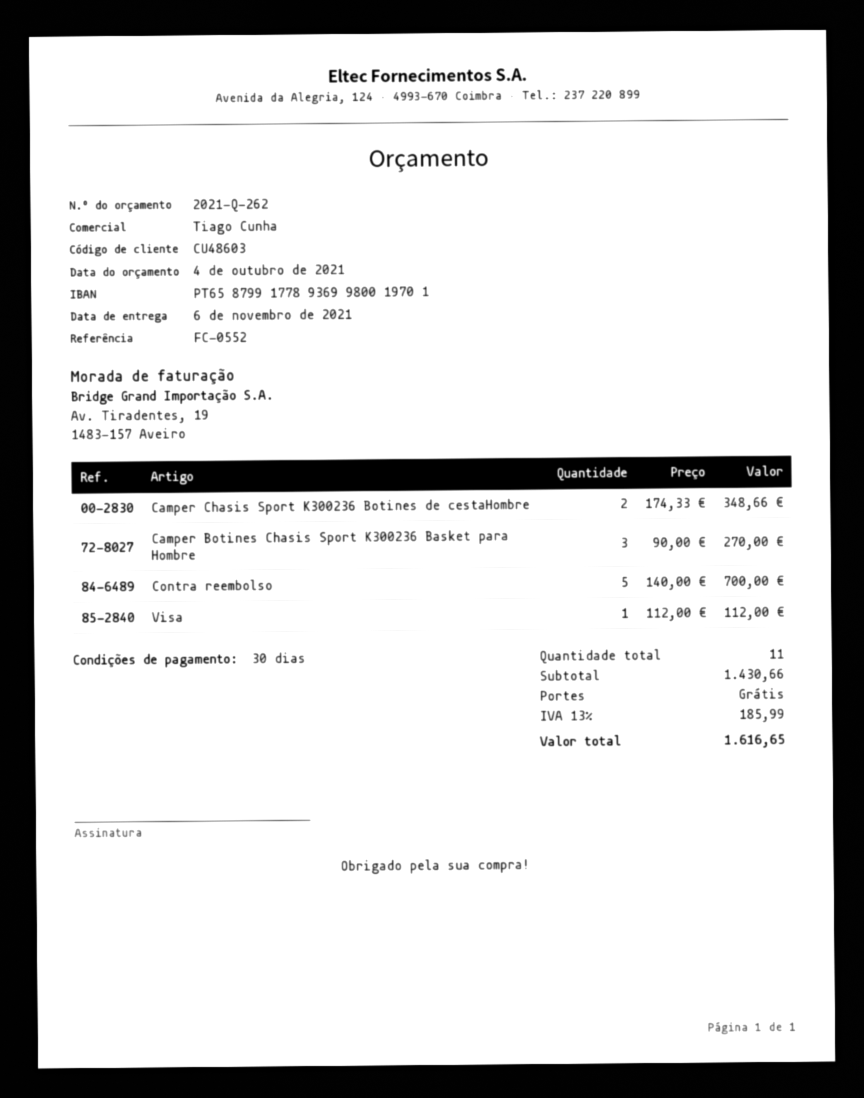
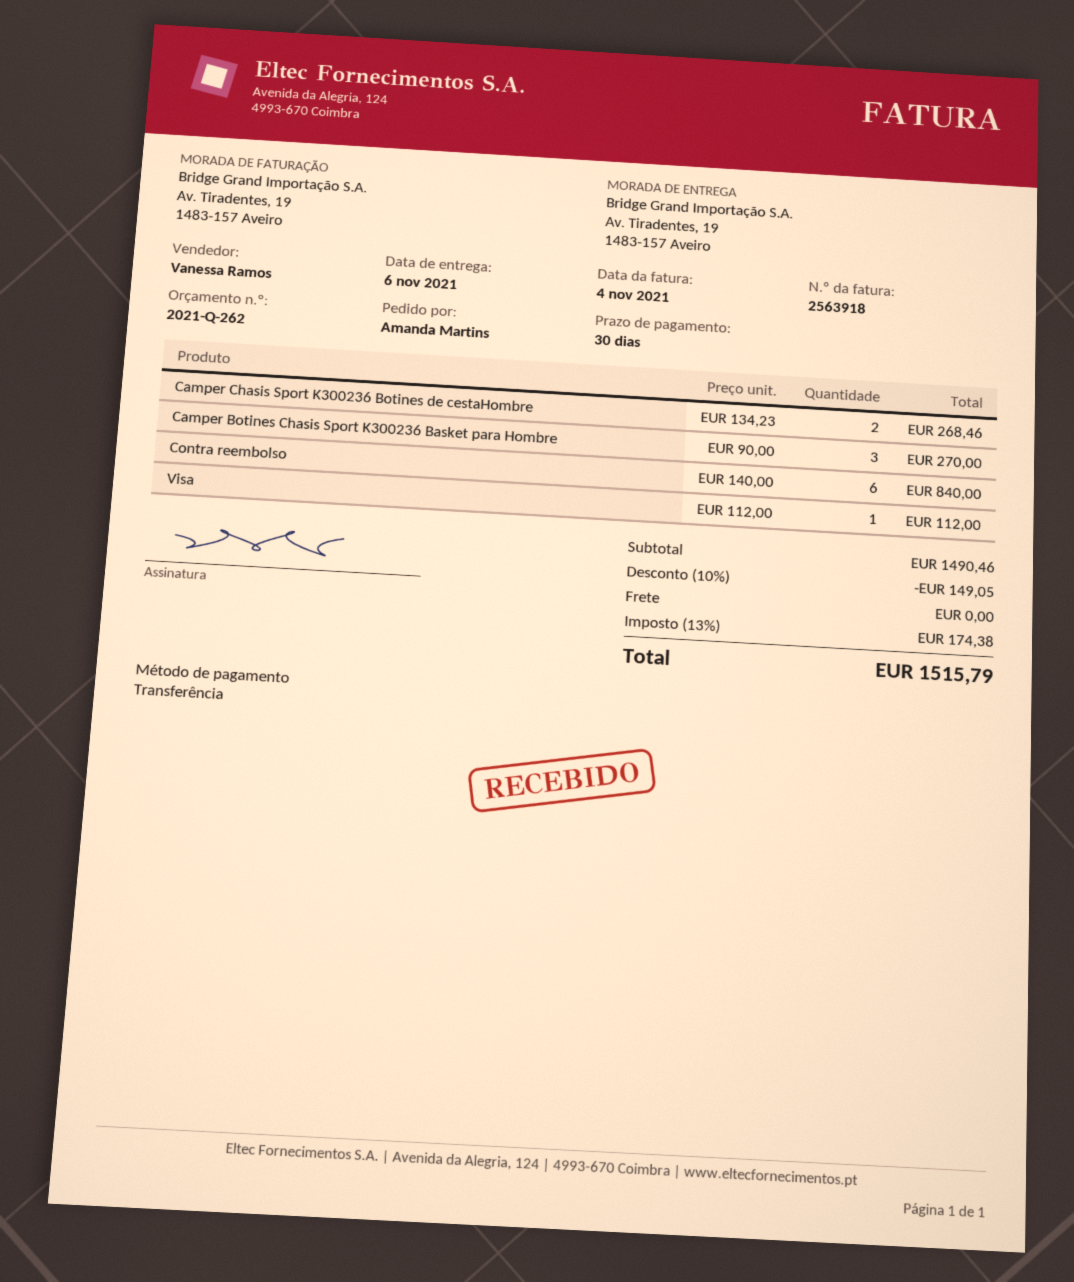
sales rep: Tiago Cunha -> Vanessa Ramos
Camper Chasis Sport K300236 Botines de cestaHombre: 2 x 174.33 = 348.66 -> 2 x 134.23 = 268.46
Contra reembolso: 5 x 140.00 = 700.00 -> 6 x 140.00 = 840.00
subtotal: 1430.66 -> 1490.46
discount: none -> 10% = 149.05
tax: 13% = 185.99 -> 13% = 174.38
total: 1616.65 -> 1515.79

